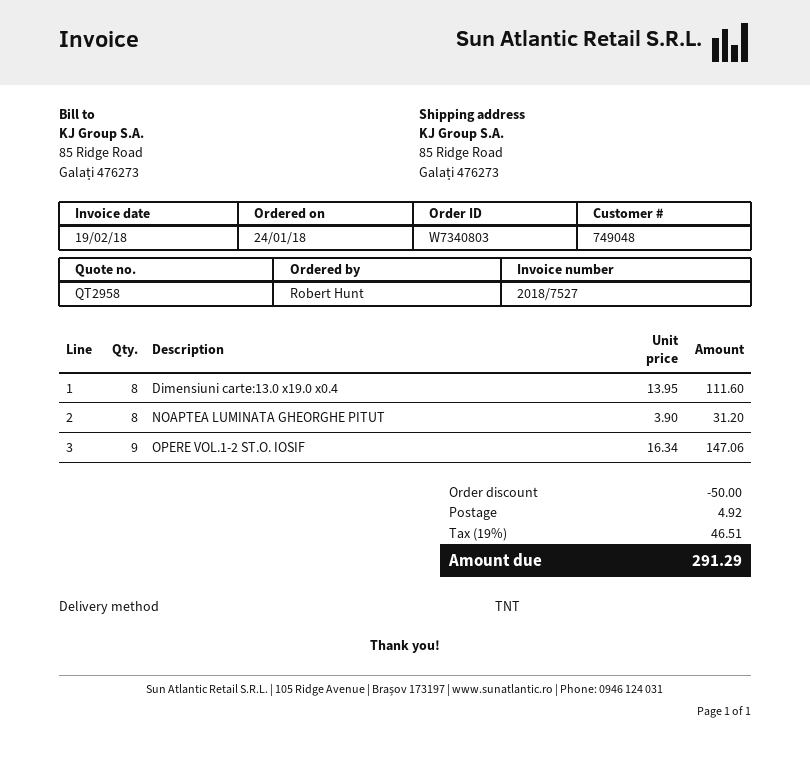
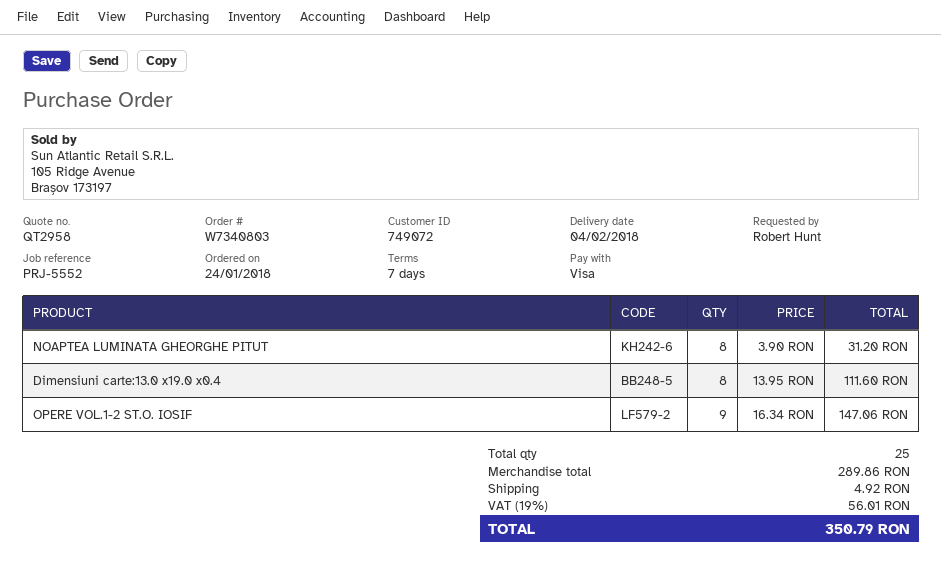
customer number: 749048 -> 749072
discount: 50.00 -> none
tax: 19% = 46.51 -> 19% = 56.01
total: 291.29 -> 350.79

